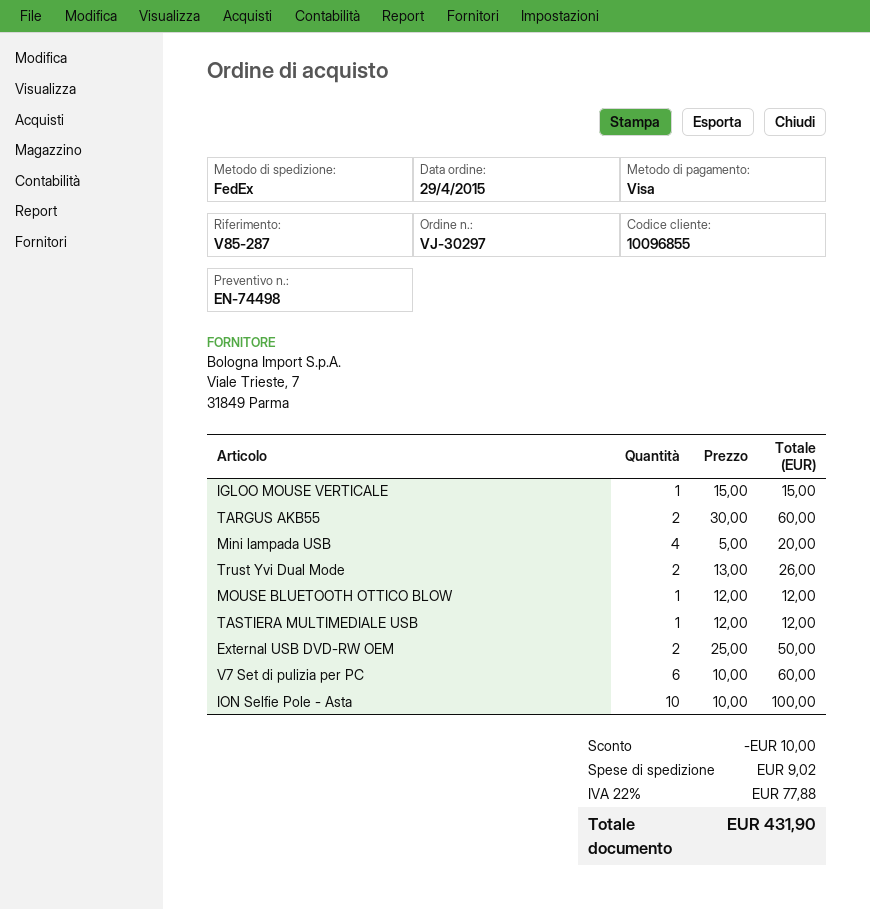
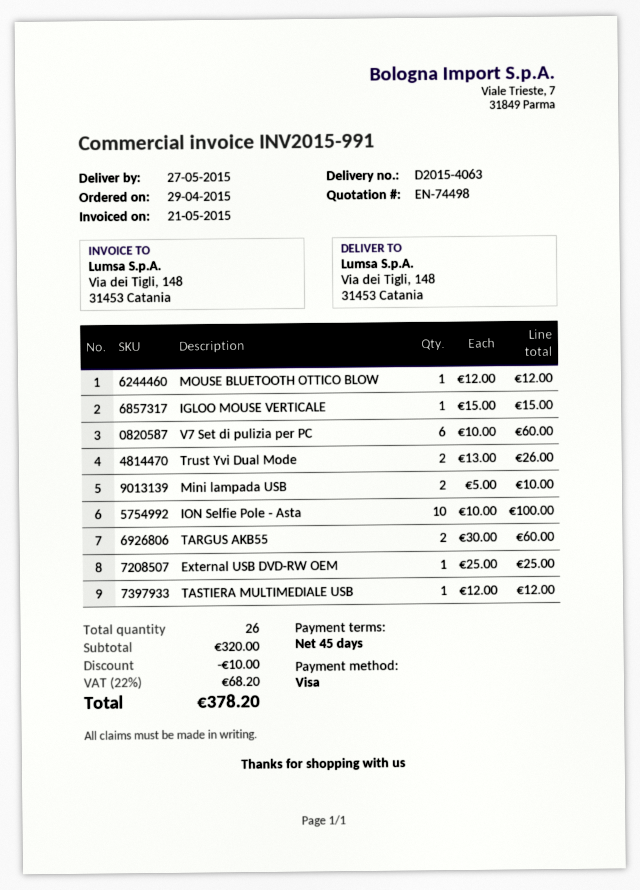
Mini lampada USB: 4 x 5.00 = 20.00 -> 2 x 5.00 = 10.00
External USB DVD-RW OEM: 2 x 25.00 = 50.00 -> 1 x 25.00 = 25.00
shipping: 9.02 -> none
tax: 22% = 77.88 -> 22% = 68.20
total: 431.90 -> 378.20

